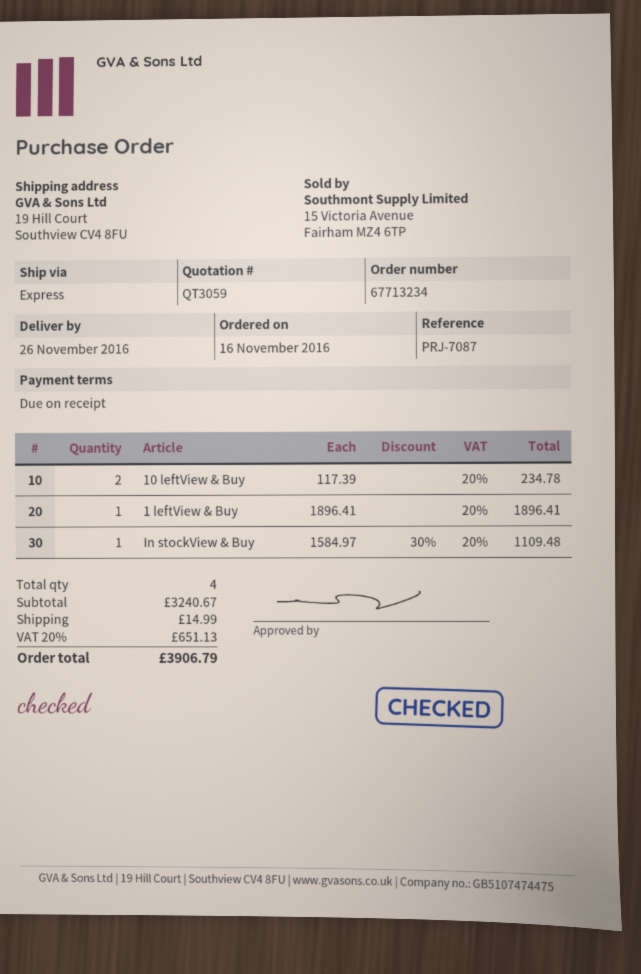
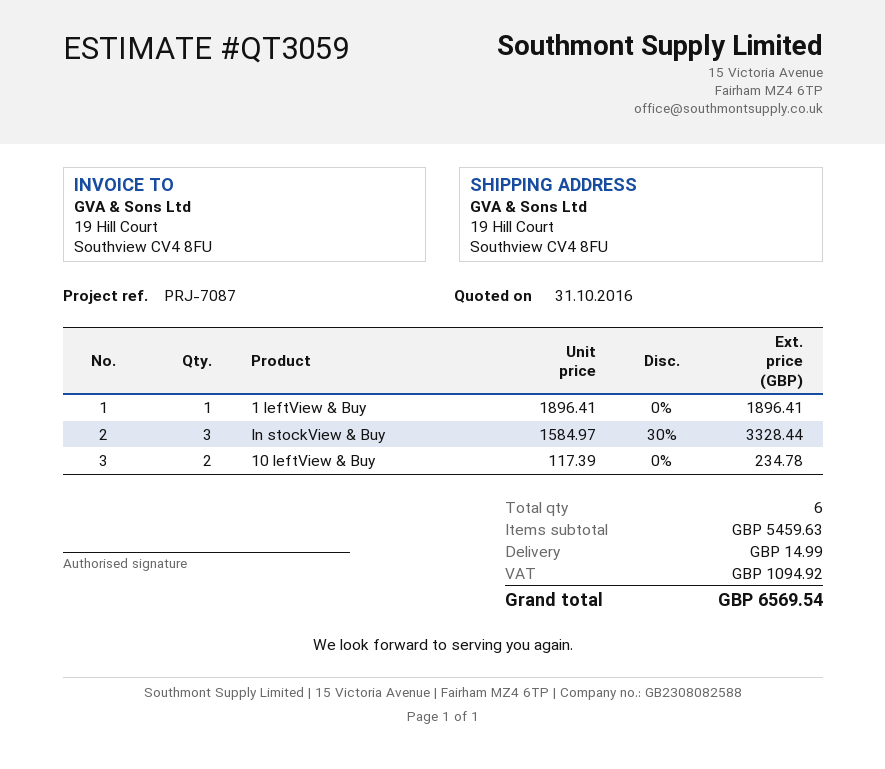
In stockView & Buy: 1 x 1584.97 - 30% = 1109.48 -> 3 x 1584.97 - 30% = 3328.44
total quantity: 4 -> 6
subtotal: 3240.67 -> 5459.63
tax: 651.13 -> 1094.92
total: 3906.79 -> 6569.54

